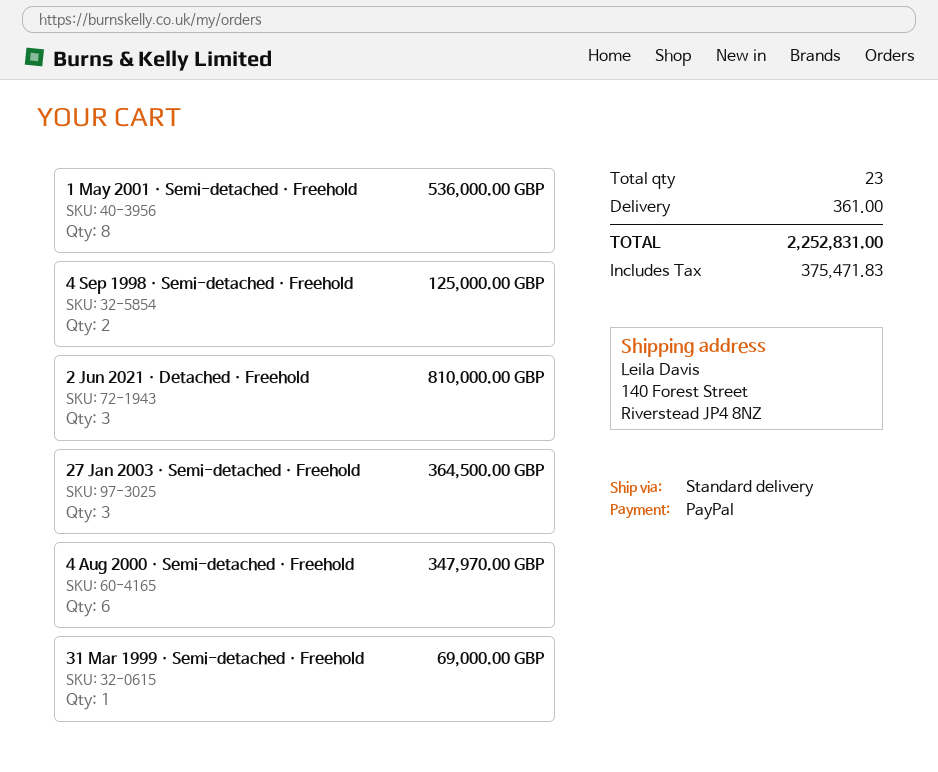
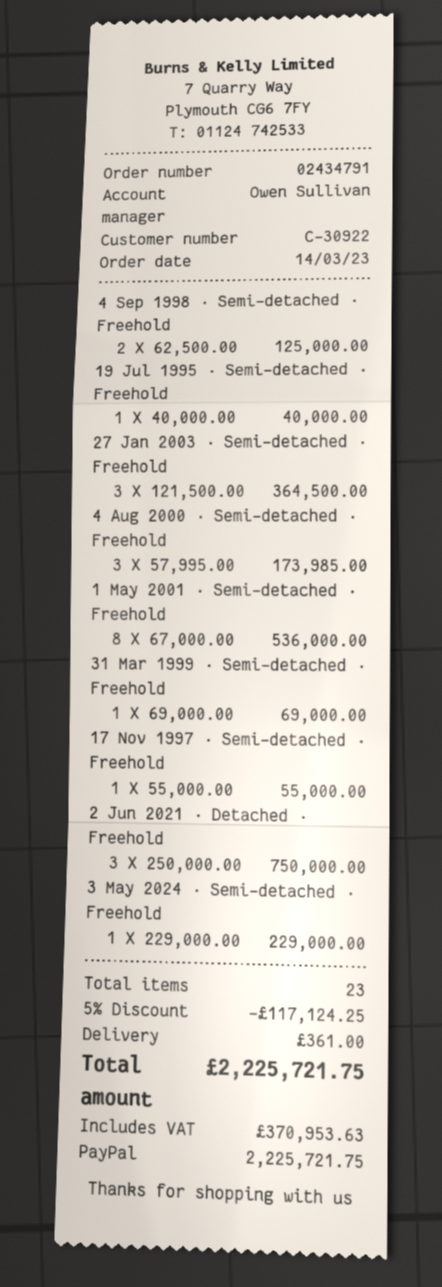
2 Jun 2021 · Detached · Freehold: 3 for 810000.00 -> 3 for 750000.00
4 Aug 2000 · Semi-detached · Freehold: 6 for 347970.00 -> 3 for 173985.00
19 Jul 1995 · Semi-detached · Freehold: none -> 1 for 40000.00
17 Nov 1997 · Semi-detached · Freehold: none -> 1 for 55000.00
3 May 2024 · Semi-detached · Freehold: none -> 1 for 229000.00
discount: none -> 5% = 117124.25
tax: 375471.83 -> 370953.63
total: 2252831.00 -> 2225721.75

